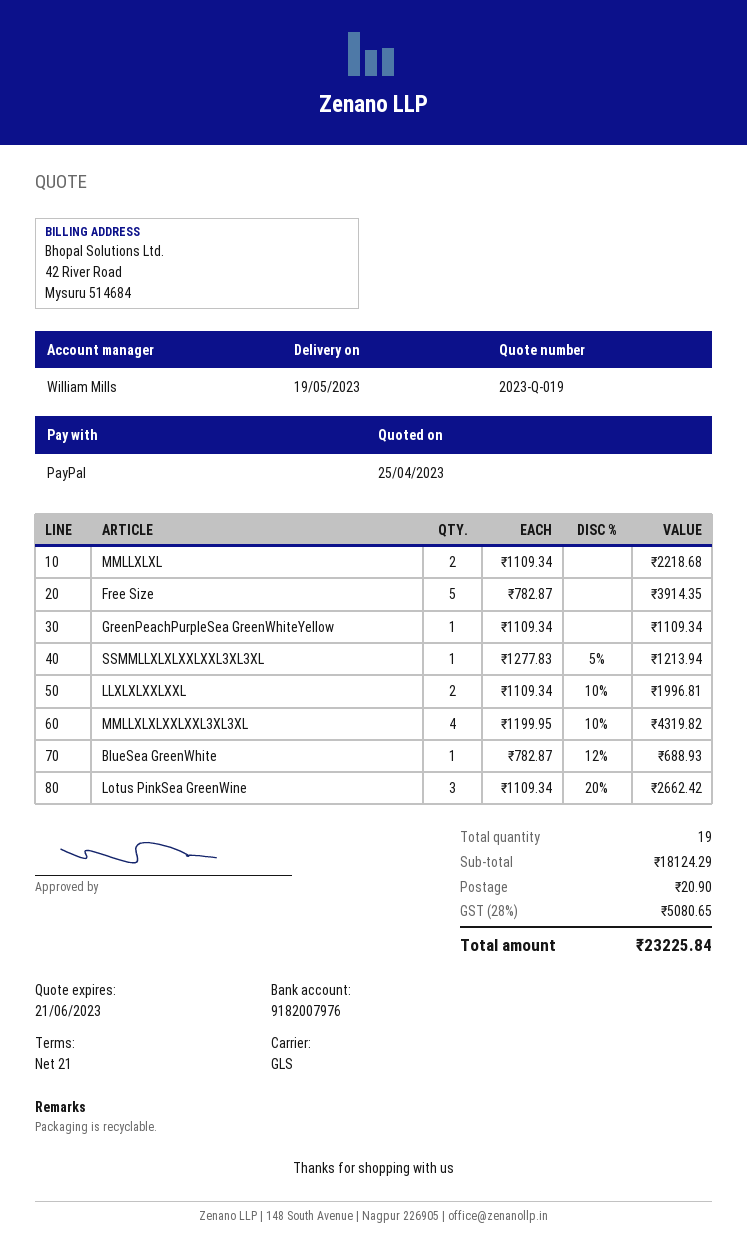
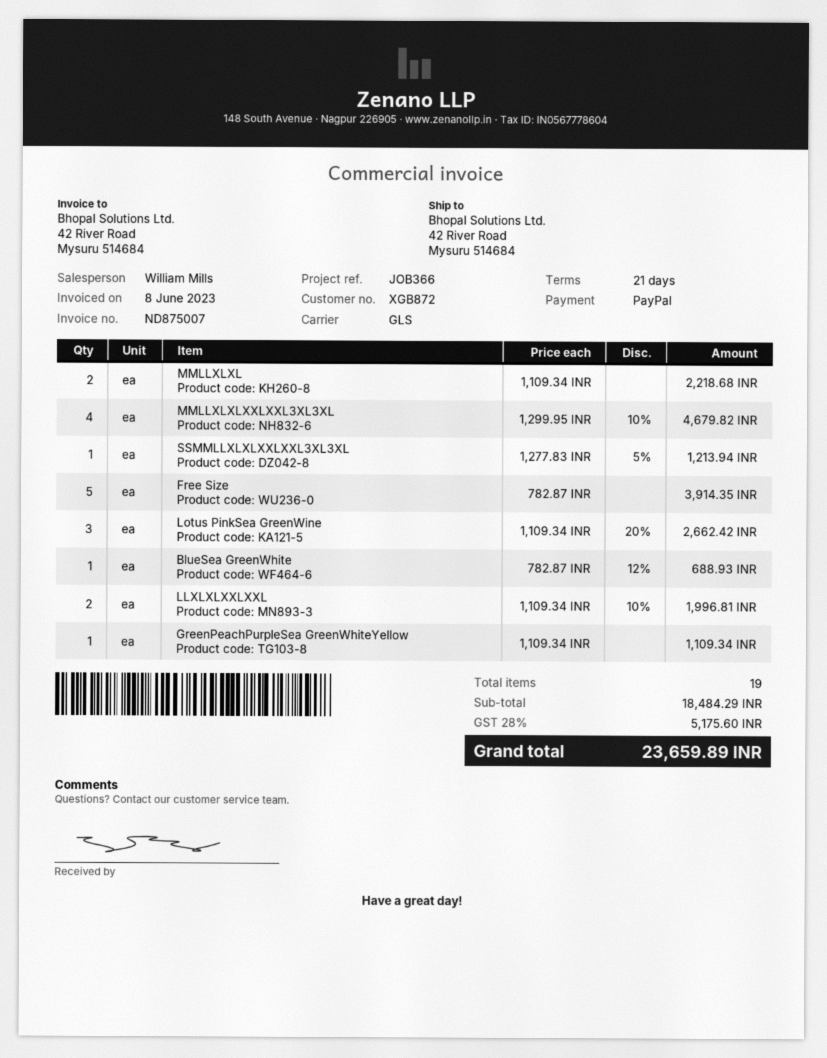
MMLLXLXLXXLXXL3XL3XL: 4 x 1199.95 - 10% = 4319.82 -> 4 x 1299.95 - 10% = 4679.82
subtotal: 18124.29 -> 18484.29
shipping: 20.90 -> none
tax: 28% = 5080.65 -> 28% = 5175.60
total: 23225.84 -> 23659.89

